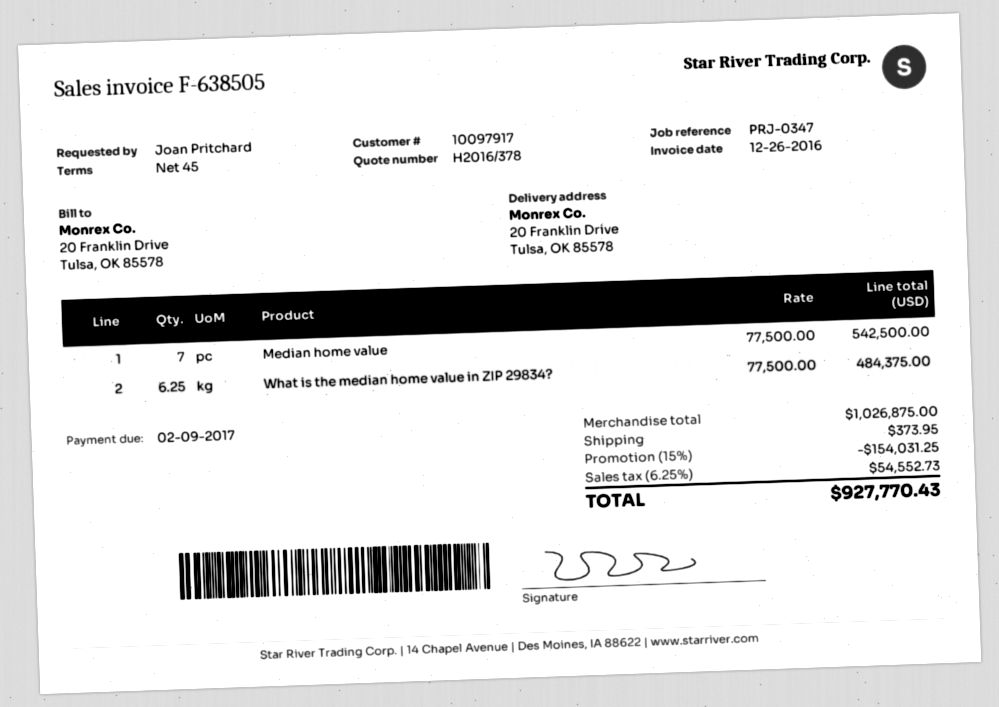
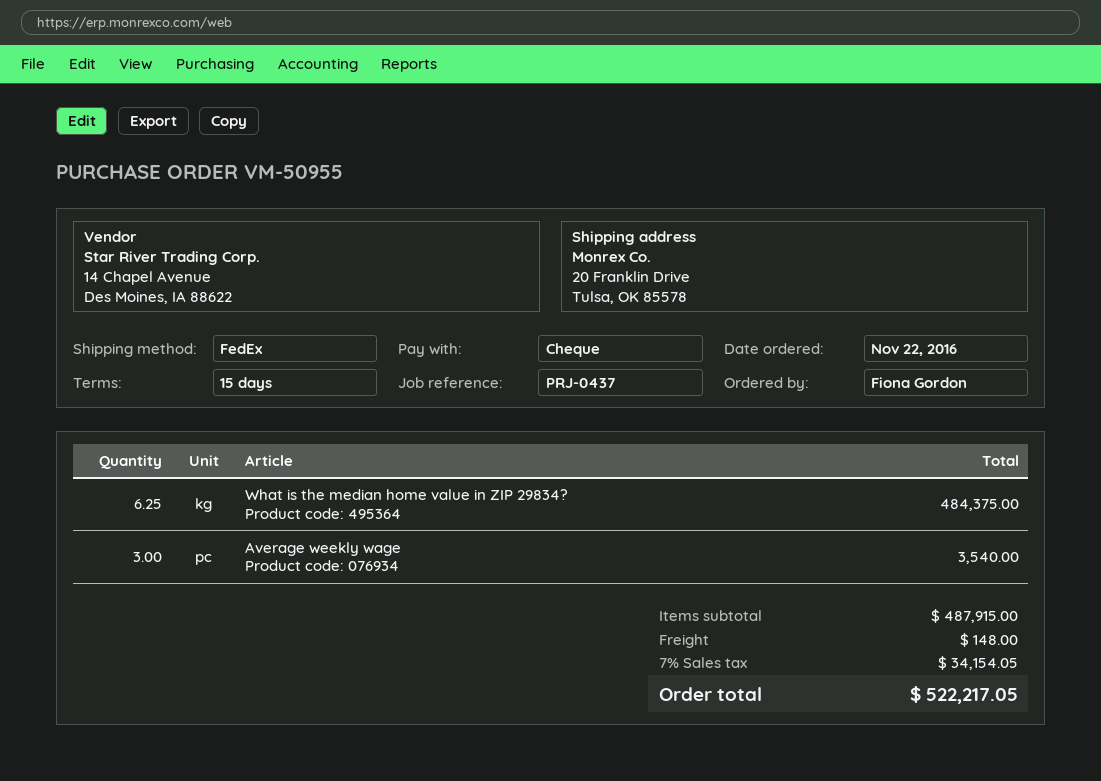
payment terms: 45 days -> 15 days
reference: PRJ-0347 -> PRJ-0437
ordered by: Joan Pritchard -> Fiona Gordon
Median home value: 7 for 542500.00 -> none
Average weekly wage: none -> 3 for 3540.00
subtotal: 1026875.00 -> 487915.00
discount: 15% = 154031.25 -> none
shipping: 373.95 -> 148.00
tax: 6.25% = 54552.73 -> 7% = 34154.05
total: 927770.43 -> 522217.05

